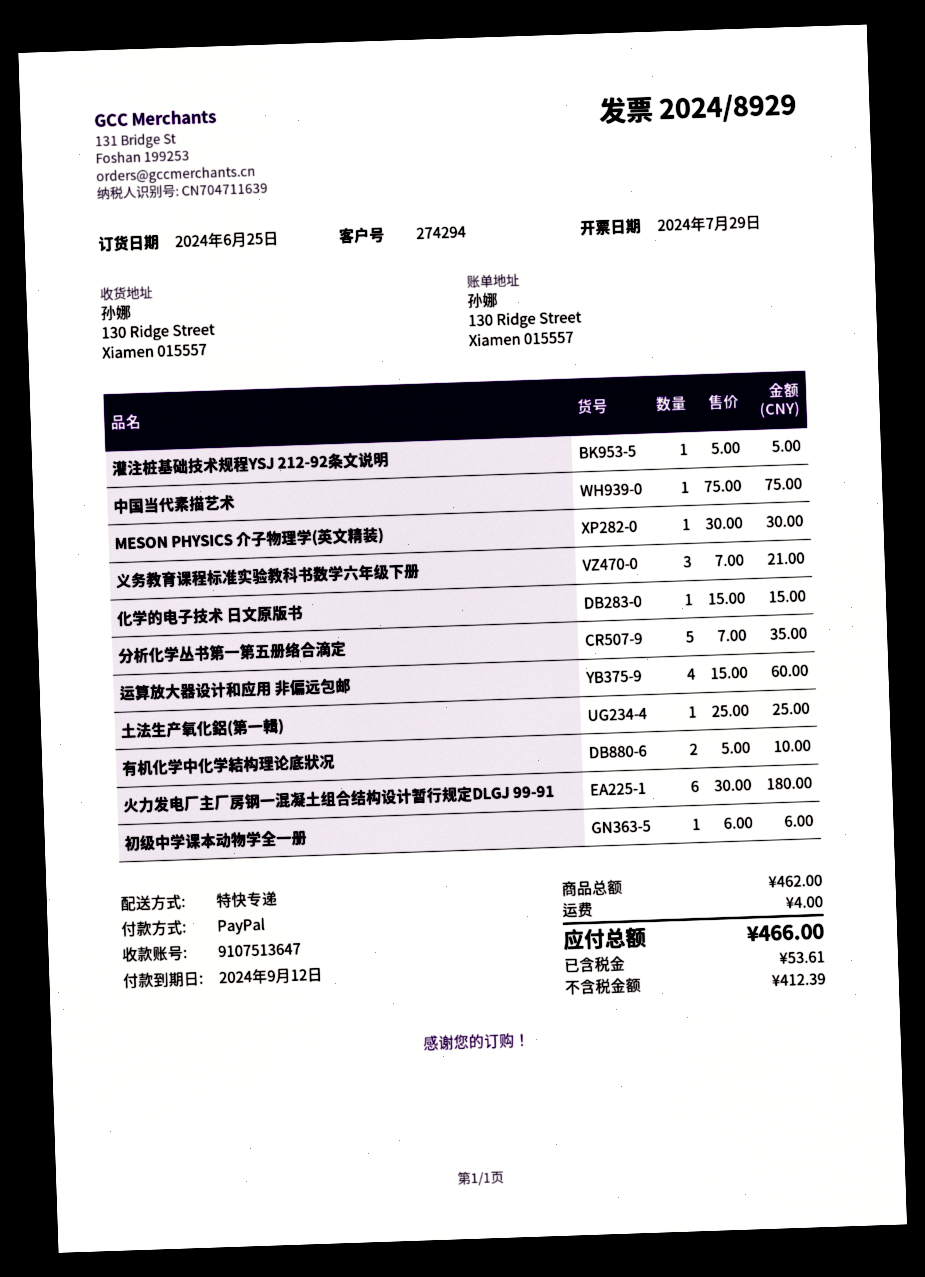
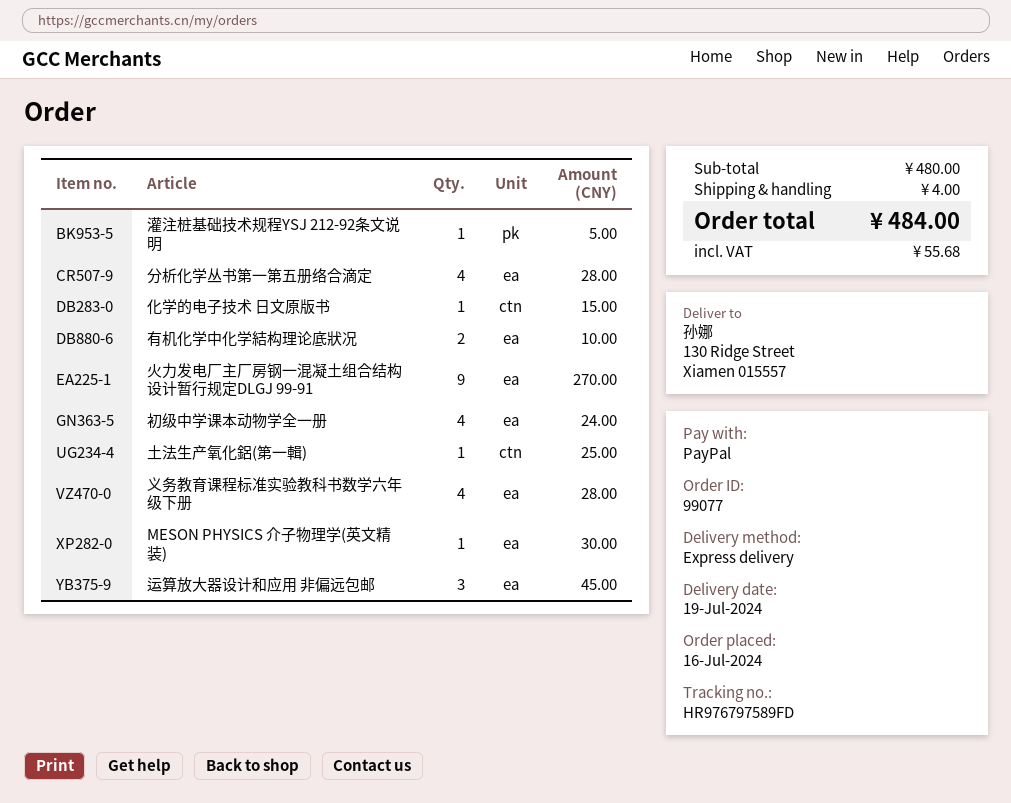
order date: 2024-06-25 -> 2024-07-16
中国当代素描艺术: 1 for 75.00 -> none
义务教育课程标准实验教科书数学六年级下册: 3 for 21.00 -> 4 for 28.00
分析化学丛书第一第五册络合滴定: 5 for 35.00 -> 4 for 28.00
运算放大器设计和应用 非偏远包邮: 4 for 60.00 -> 3 for 45.00
火力发电厂主厂房钢一混凝土组合结构设计暂行规定DLGJ 99-91: 6 for 180.00 -> 9 for 270.00
初级中学课本动物学全一册: 1 for 6.00 -> 4 for 24.00
subtotal: 462.00 -> 480.00
tax: 53.61 -> 55.68
total: 466.00 -> 484.00

